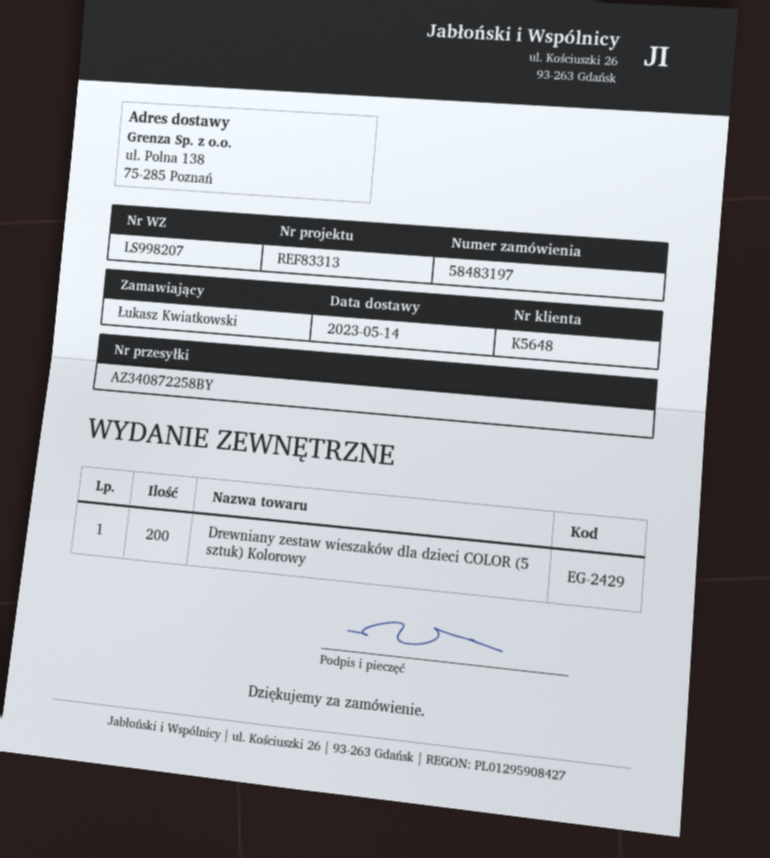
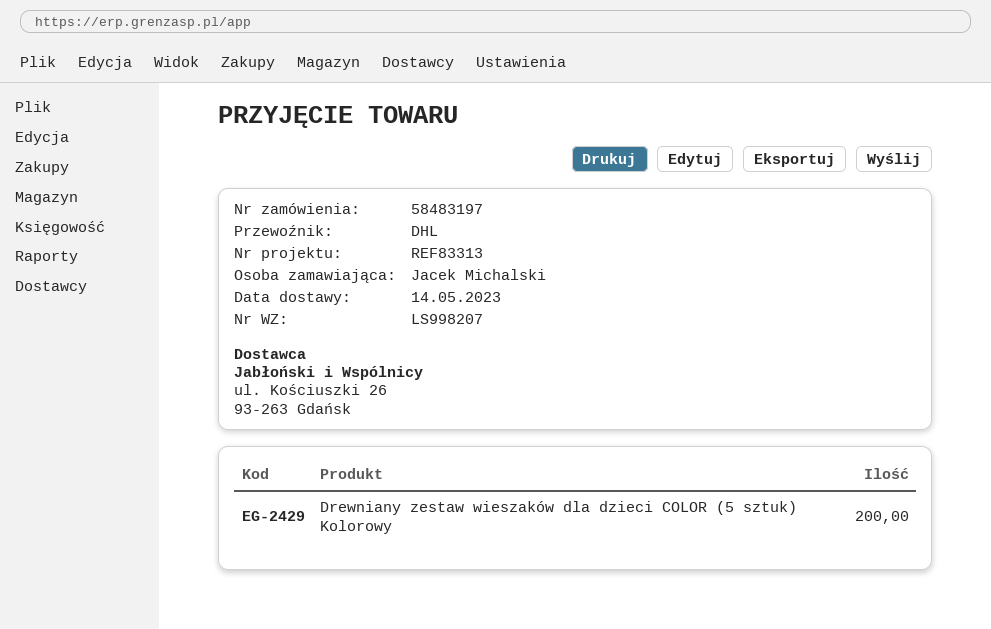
ordered by: Łukasz Kwiatkowski -> Jacek Michalski

